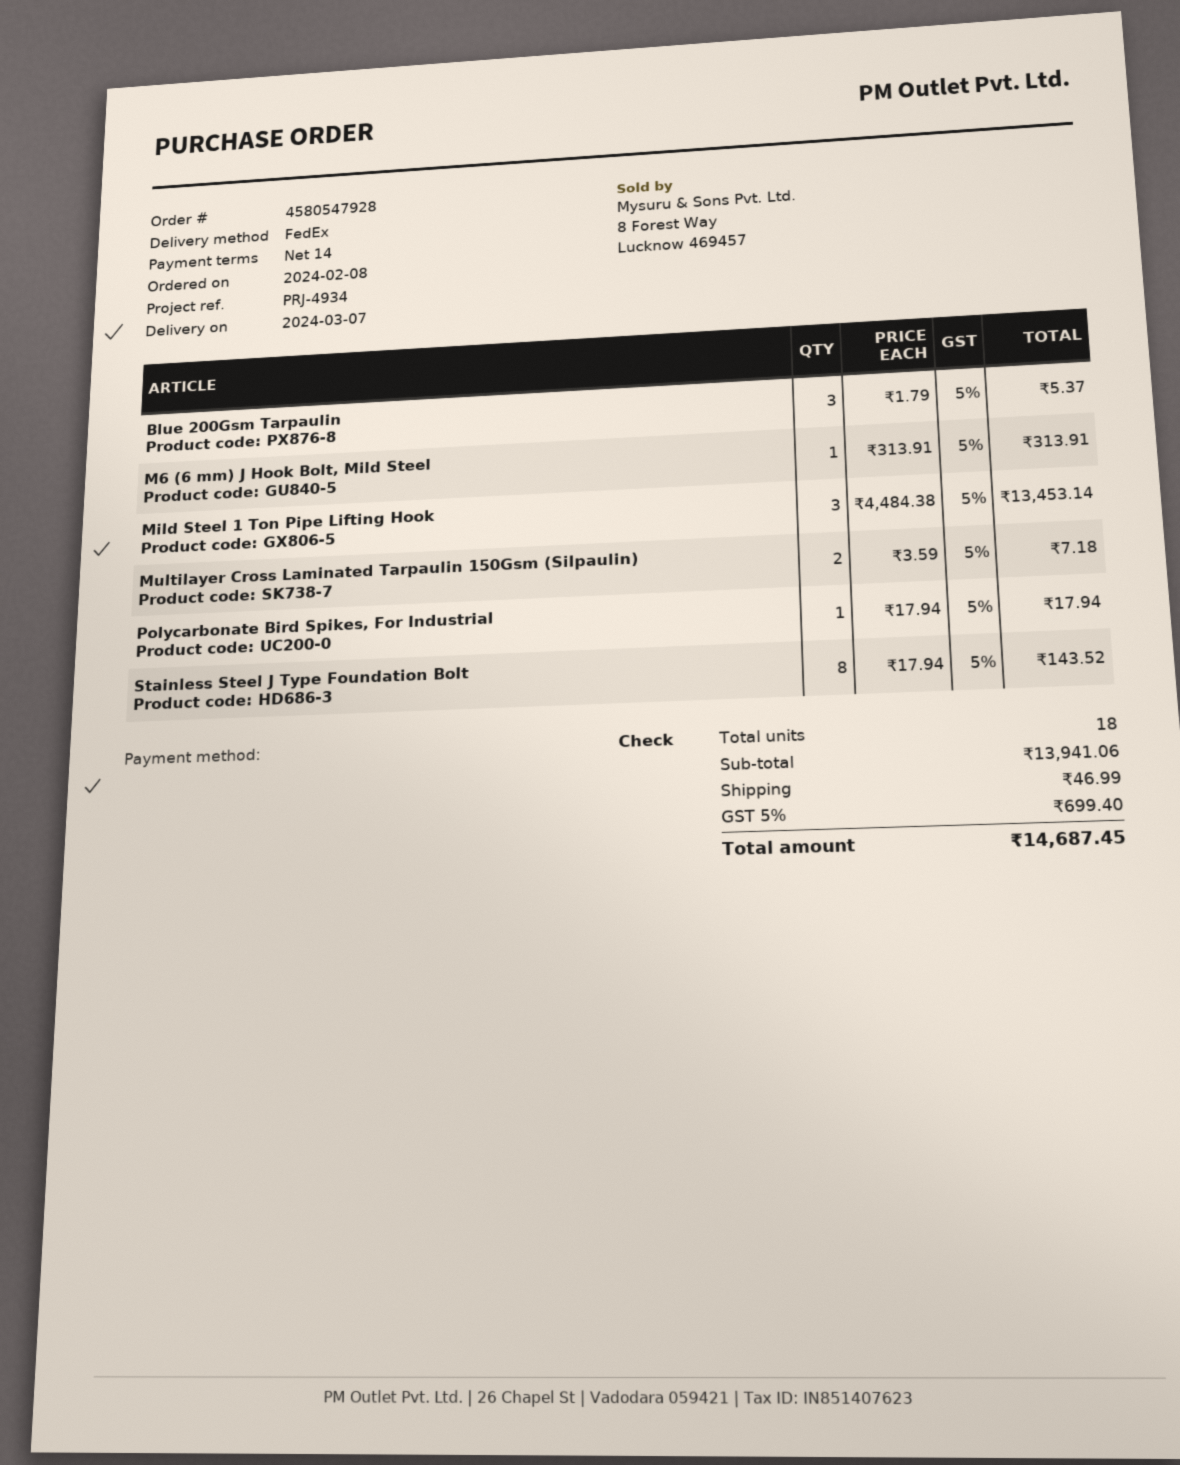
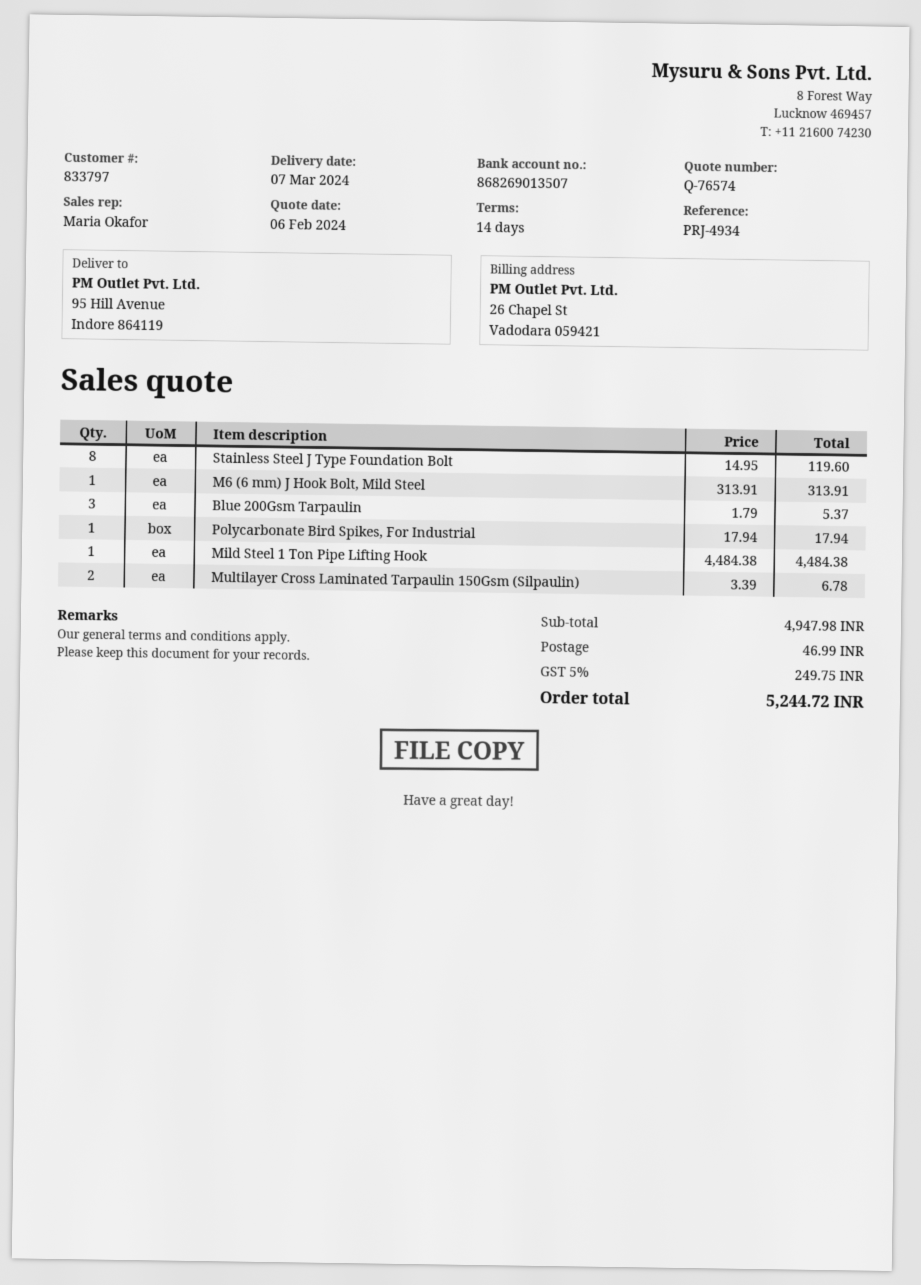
Mild Steel 1 Ton Pipe Lifting Hook: 3 x 4484.38 = 13453.14 -> 1 x 4484.38 = 4484.38
Multilayer Cross Laminated Tarpaulin 150Gsm (Silpaulin): 2 x 3.59 = 7.18 -> 2 x 3.39 = 6.78
Stainless Steel J Type Foundation Bolt: 8 x 17.94 = 143.52 -> 8 x 14.95 = 119.60
subtotal: 13941.06 -> 4947.98
tax: 5% = 699.40 -> 5% = 249.75
total: 14687.45 -> 5244.72

